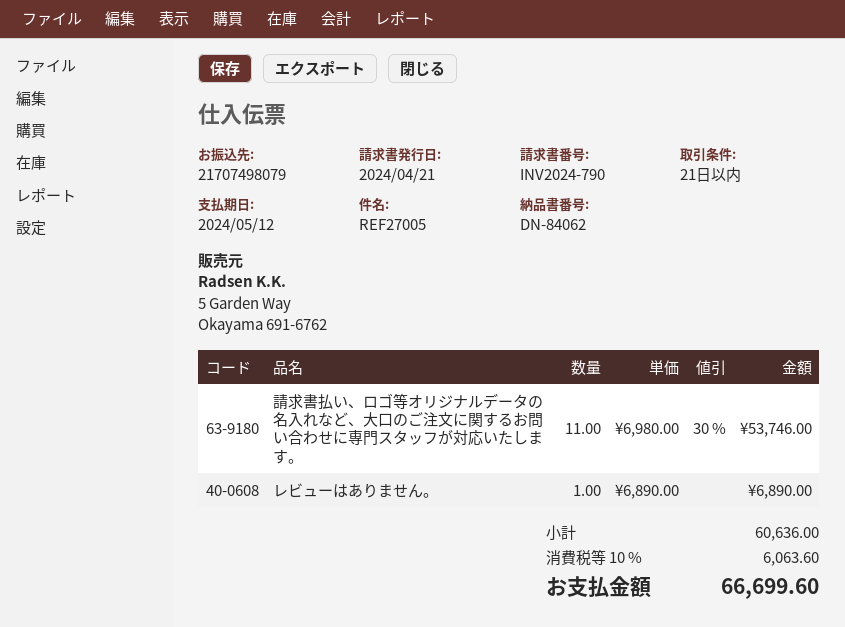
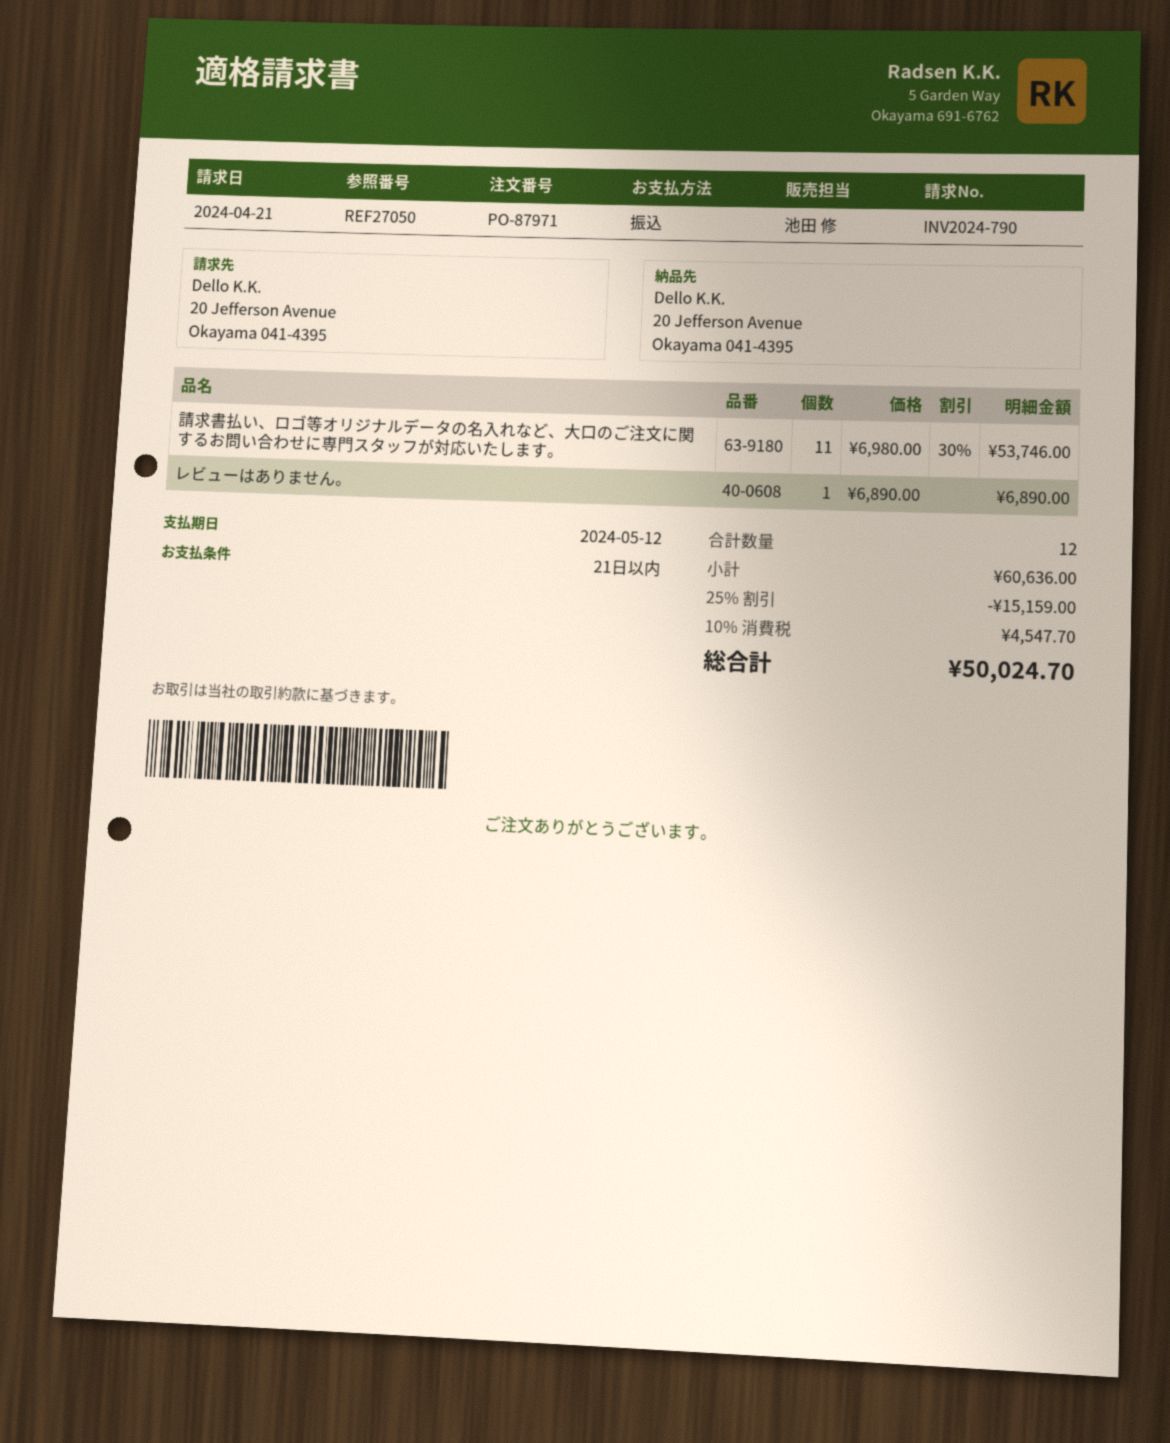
reference: REF27005 -> REF27050
discount: none -> 25% = 15159.00
tax: 10% = 6063.60 -> 10% = 4547.70
total: 66699.60 -> 50024.70

